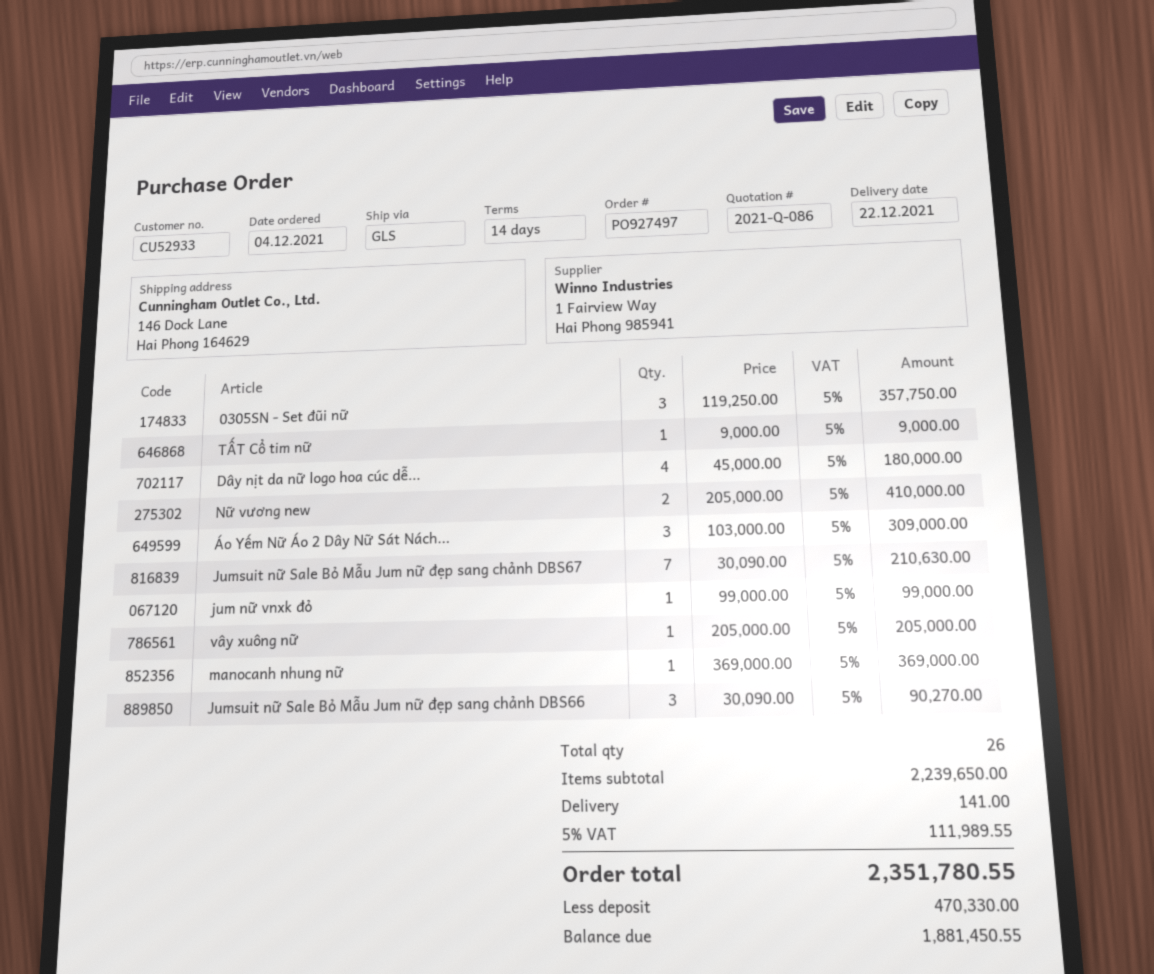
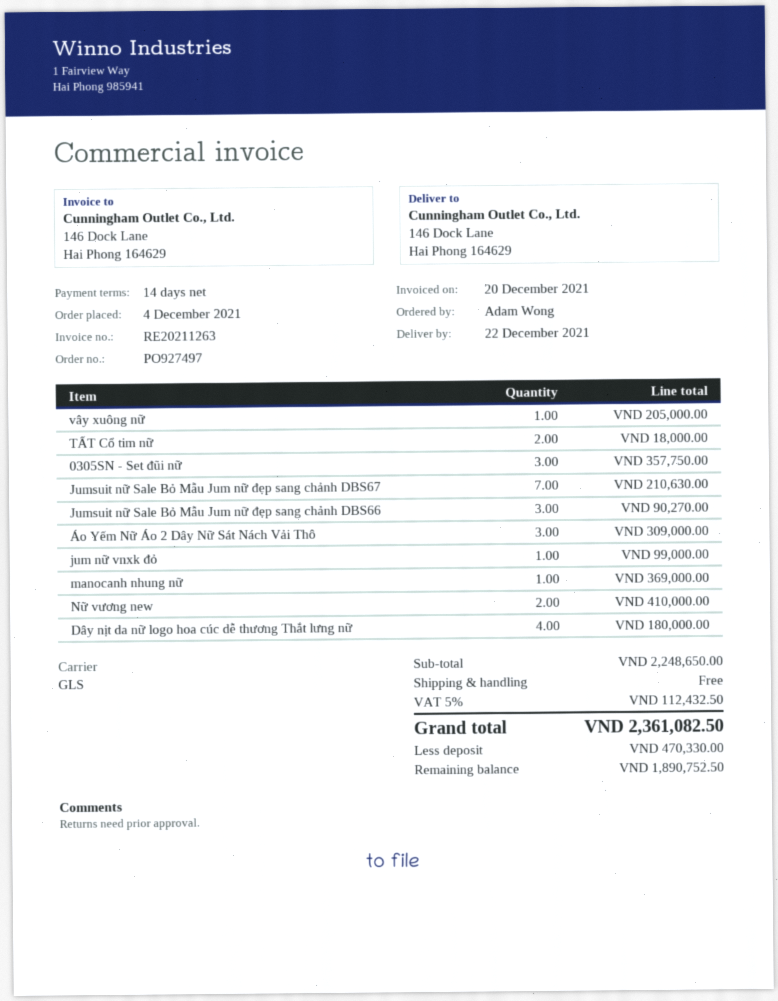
TẤT Cổ tim nữ: 1 for 9000.00 -> 2 for 18000.00
subtotal: 2239650.00 -> 2248650.00
shipping: 141.00 -> 0.00
tax: 5% = 111989.55 -> 5% = 112432.50
total: 2351780.55 -> 2361082.50
balance: 1881450.55 -> 1890752.50

